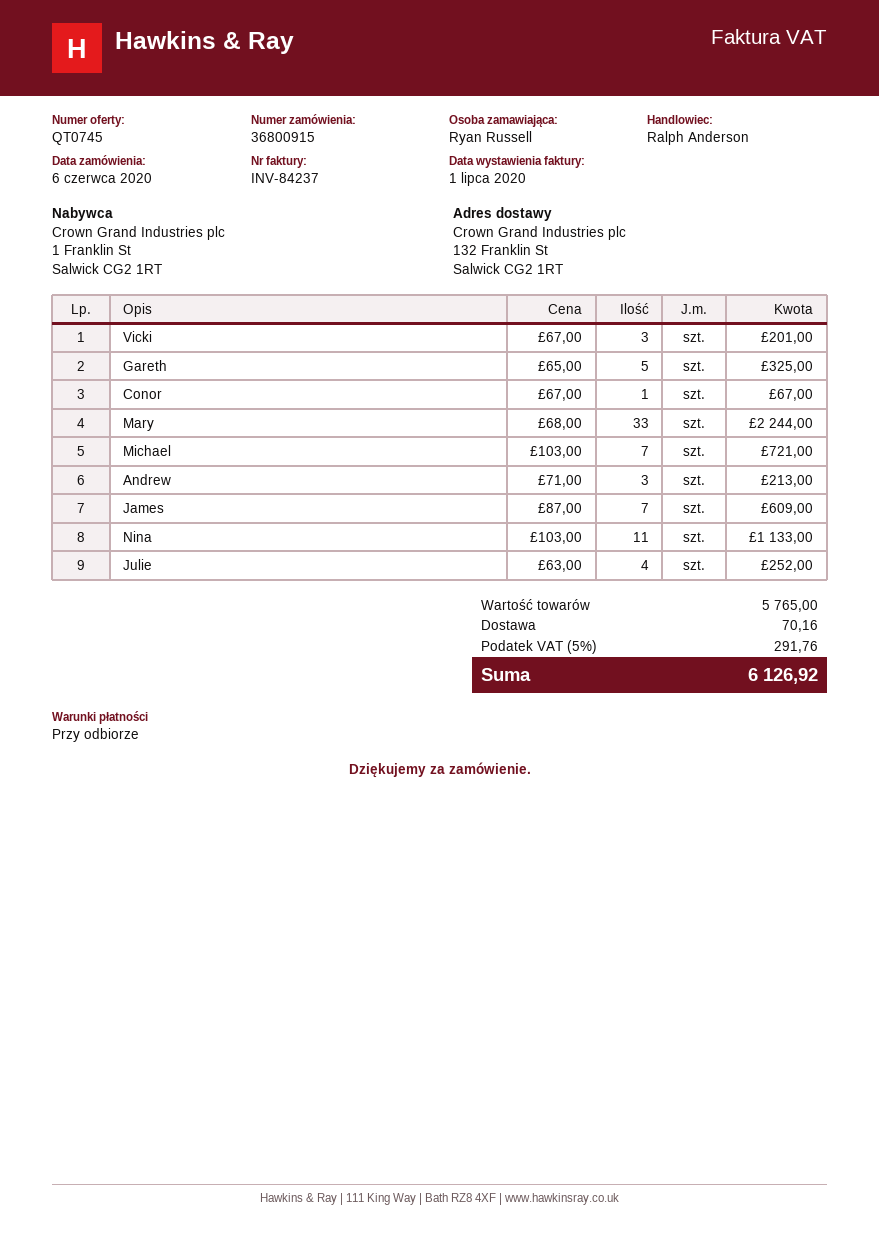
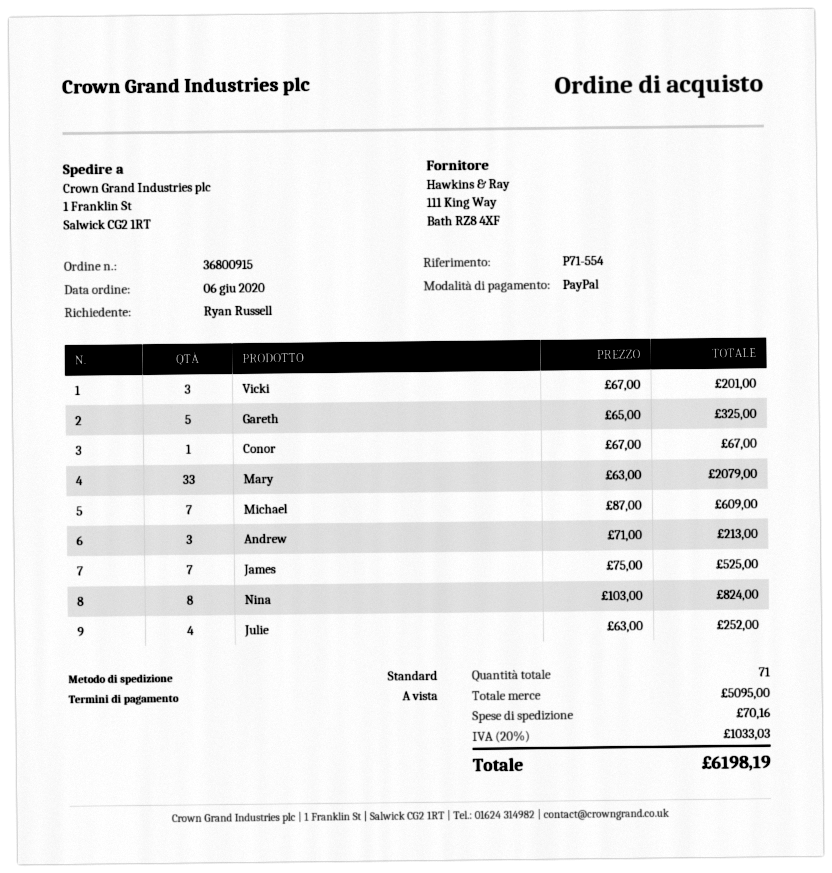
ship to: 132 Franklin St, Salwick CG2 1RT -> 1 Franklin St, Salwick CG2 1RT
Mary: 33 x 68.00 = 2244.00 -> 33 x 63.00 = 2079.00
Michael: 7 x 103.00 = 721.00 -> 7 x 87.00 = 609.00
James: 7 x 87.00 = 609.00 -> 7 x 75.00 = 525.00
Nina: 11 x 103.00 = 1133.00 -> 8 x 103.00 = 824.00
subtotal: 5765.00 -> 5095.00
tax: 5% = 291.76 -> 20% = 1033.03
total: 6126.92 -> 6198.19

